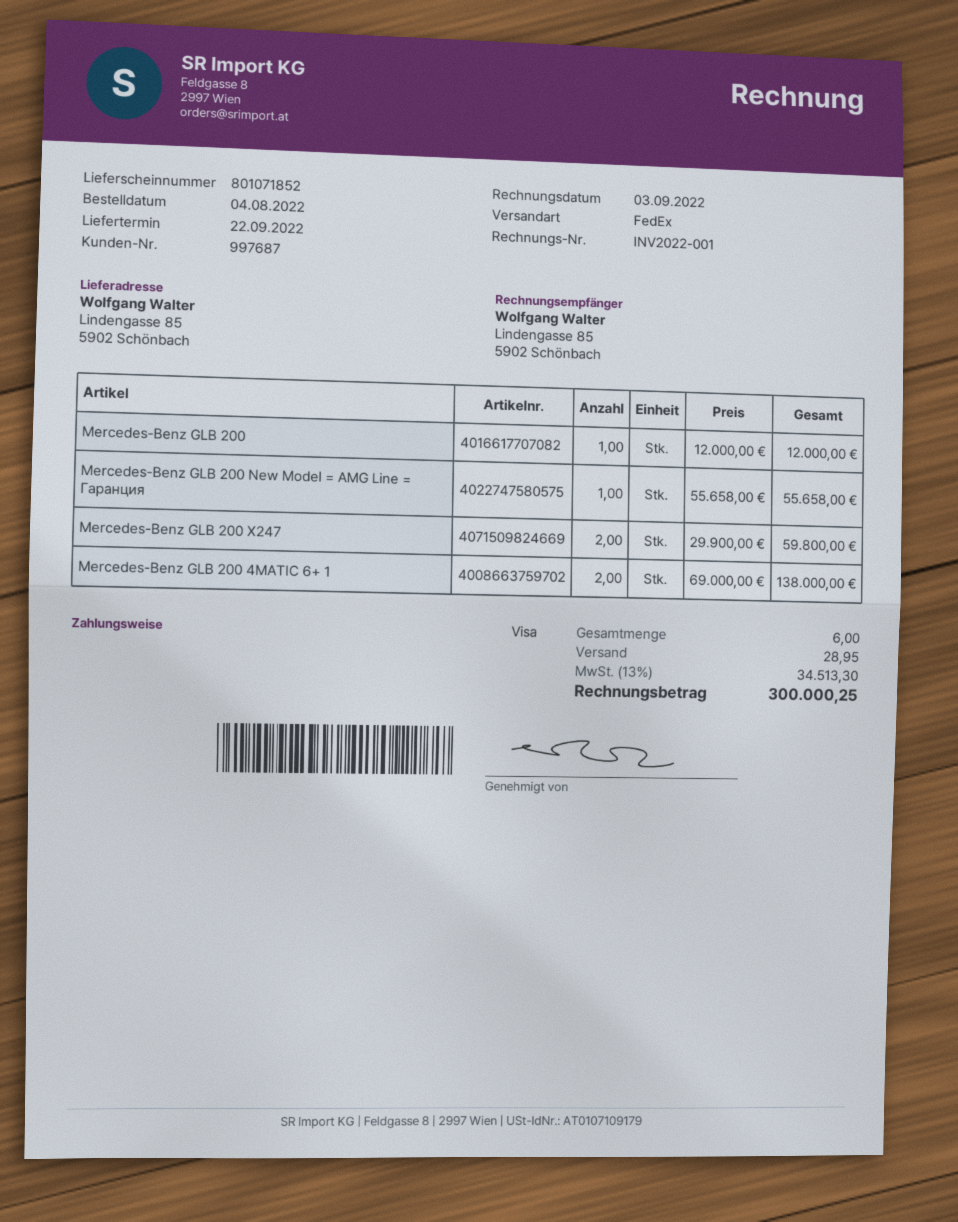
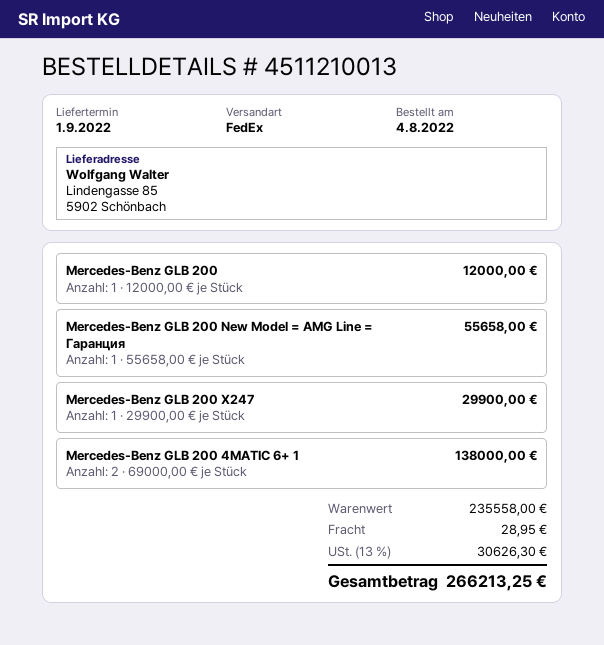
delivery date: 2022-09-22 -> 2022-09-01
Mercedes-Benz GLB 200 Х247: 2 x 29900.00 = 59800.00 -> 1 x 29900.00 = 29900.00
tax: 13% = 34513.30 -> 13% = 30626.30
total: 300000.25 -> 266213.25

